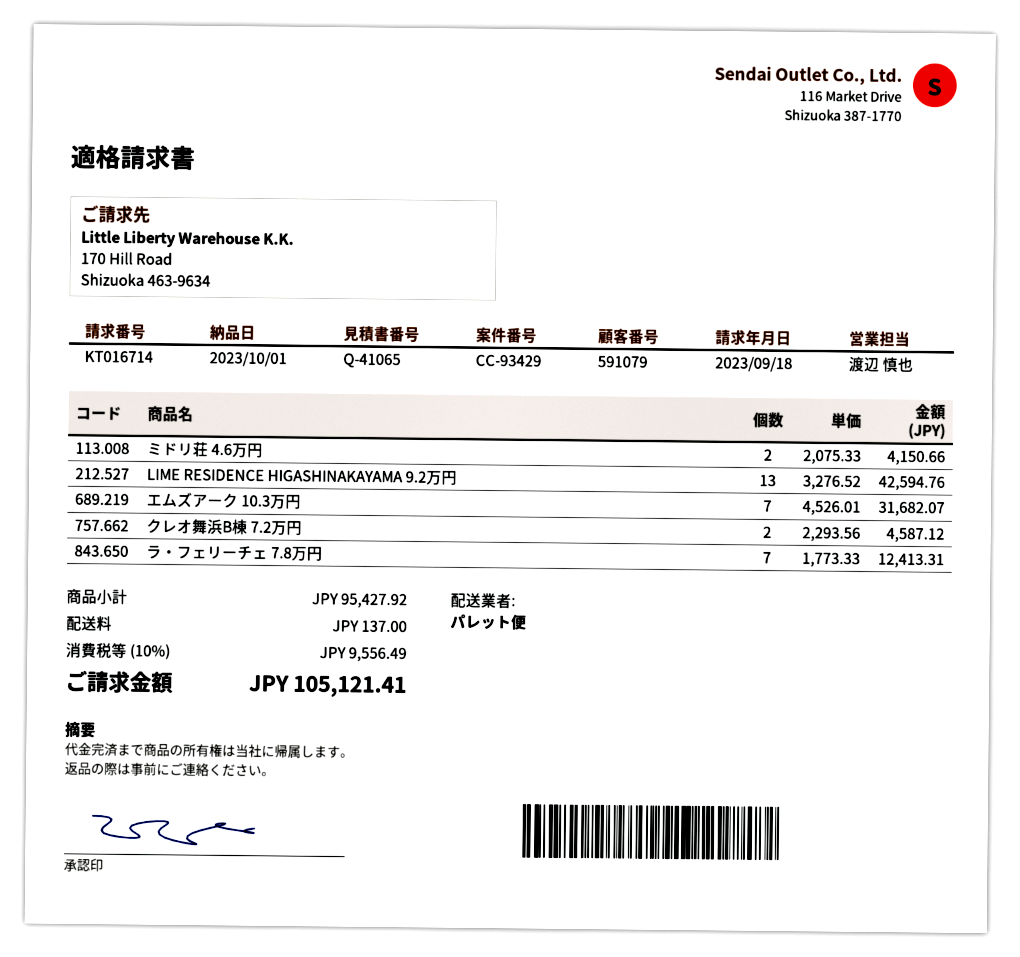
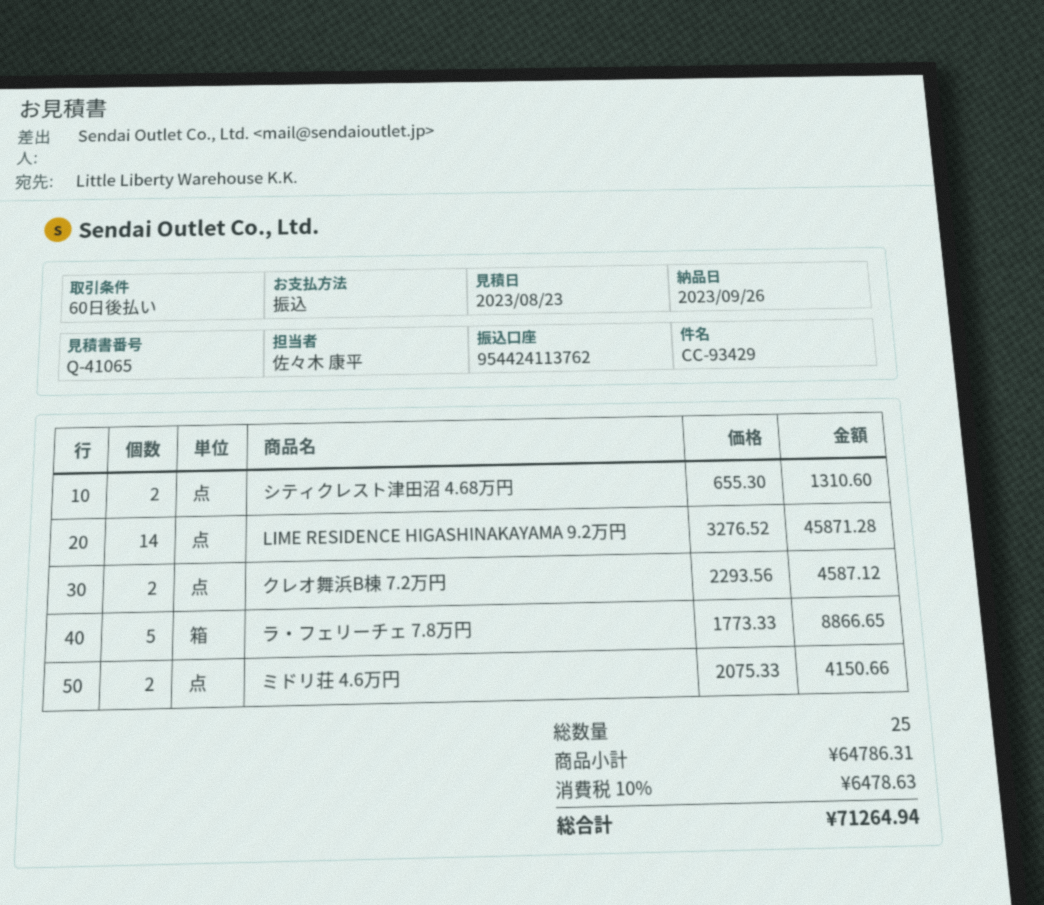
delivery date: 2023-10-01 -> 2023-09-26
sales rep: 渡辺 慎也 -> 佐々木 康平
LIME RESIDENCE HIGASHINAKAYAMA 9.2万円: 13 x 3276.52 = 42594.76 -> 14 x 3276.52 = 45871.28
エムズアーク 10.3万円: 7 x 4526.01 = 31682.07 -> none
ラ・フェリーチェ 7.8万円: 7 x 1773.33 = 12413.31 -> 5 x 1773.33 = 8866.65
シティクレスト津田沼 4.68万円: none -> 2 x 655.30 = 1310.60
subtotal: 95427.92 -> 64786.31
shipping: 137.00 -> none
tax: 10% = 9556.49 -> 10% = 6478.63
total: 105121.41 -> 71264.94

